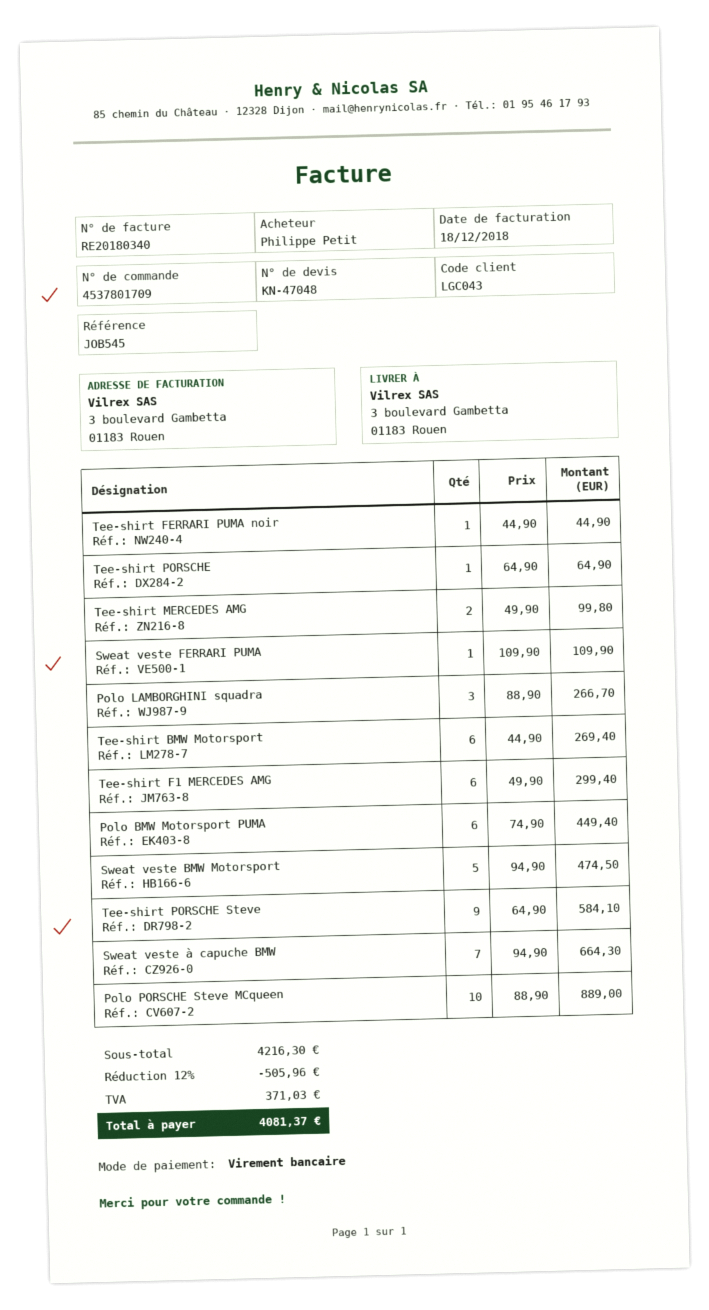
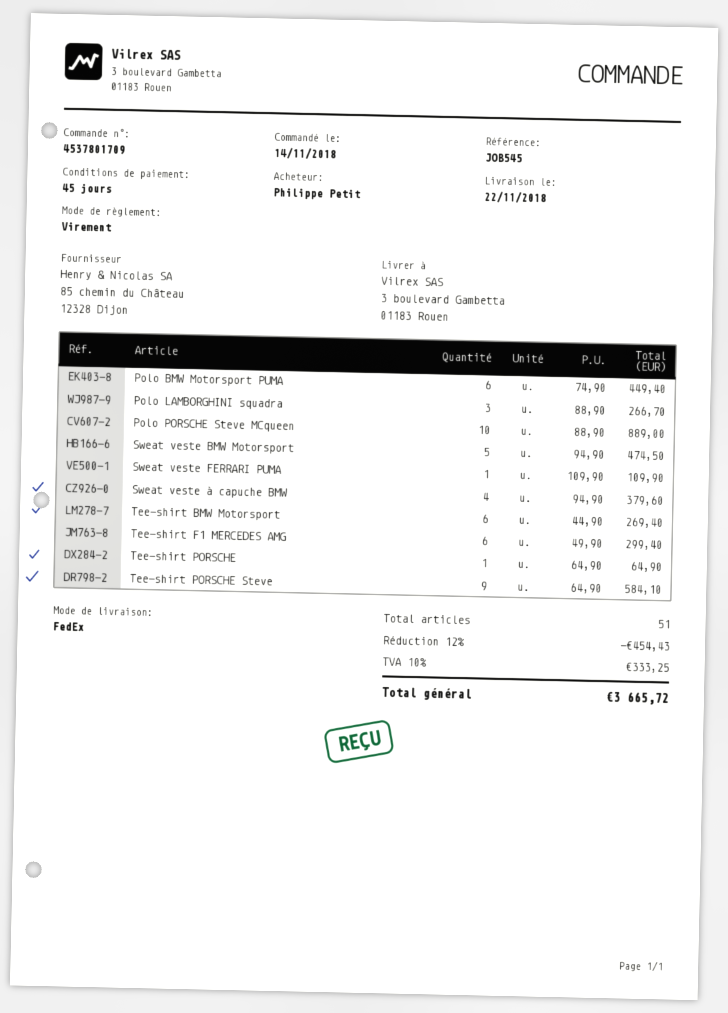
Tee-shirt FERRARI PUMA noir: 1 x 44.90 = 44.90 -> none
Tee-shirt MERCEDES AMG: 2 x 49.90 = 99.80 -> none
Sweat veste à capuche BMW: 7 x 94.90 = 664.30 -> 4 x 94.90 = 379.60
discount: 12% = 505.96 -> 12% = 454.43
tax: 371.03 -> 333.25
total: 4081.37 -> 3665.72

